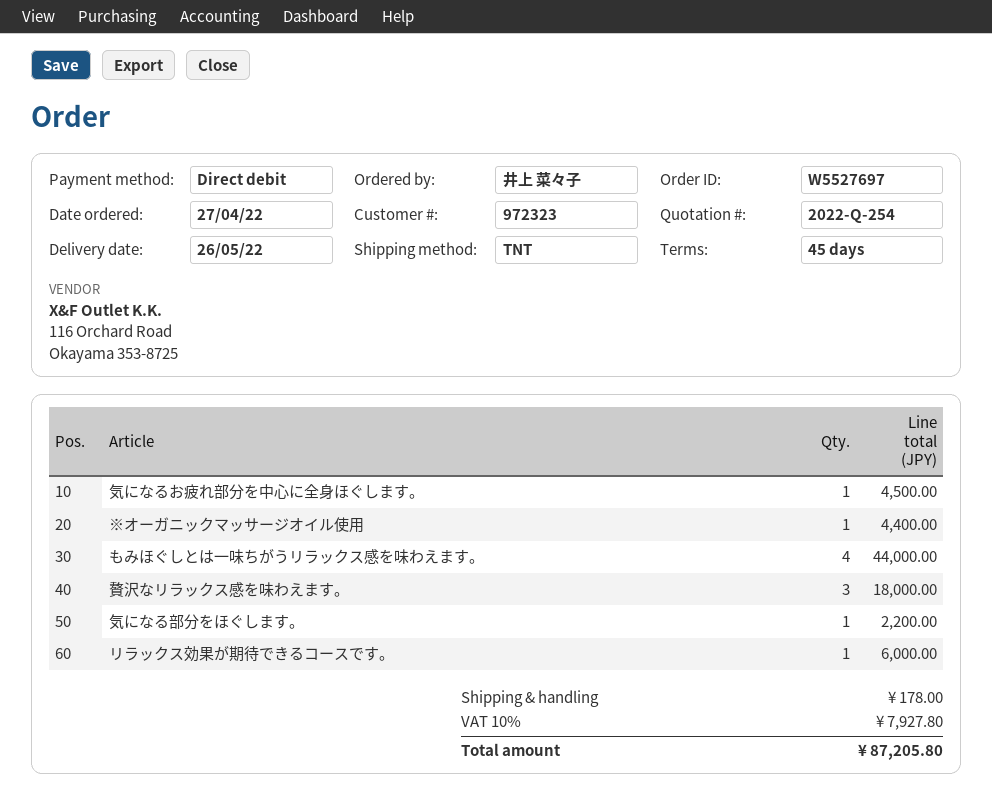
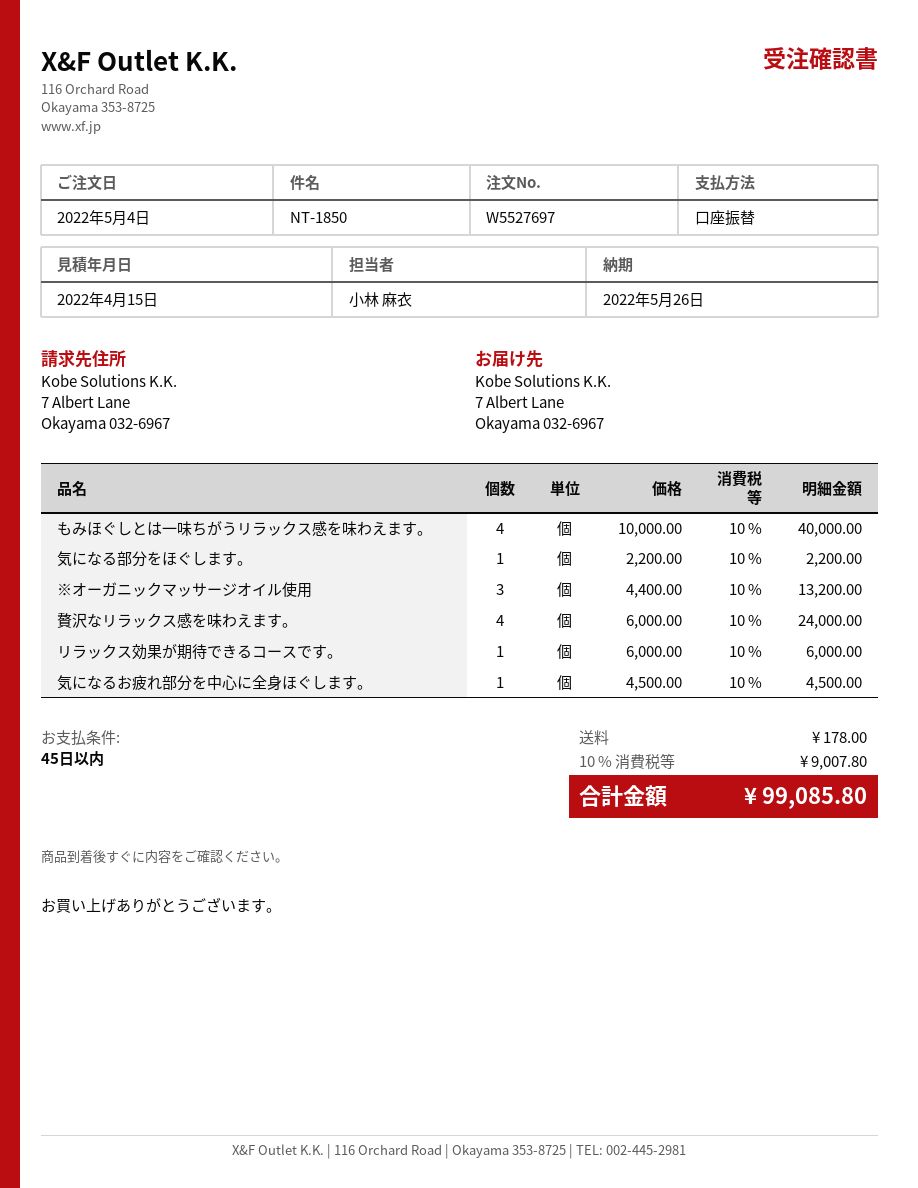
order date: 2022-04-27 -> 2022-05-04
※オーガニックマッサージオイル使用: 1 for 4400.00 -> 3 for 13200.00
もみほぐしとは一味ちがうリラックス感を味わえます。: 4 for 44000.00 -> 4 for 40000.00
贅沢なリラックス感を味わえます。: 3 for 18000.00 -> 4 for 24000.00
tax: 10% = 7927.80 -> 10% = 9007.80
total: 87205.80 -> 99085.80

